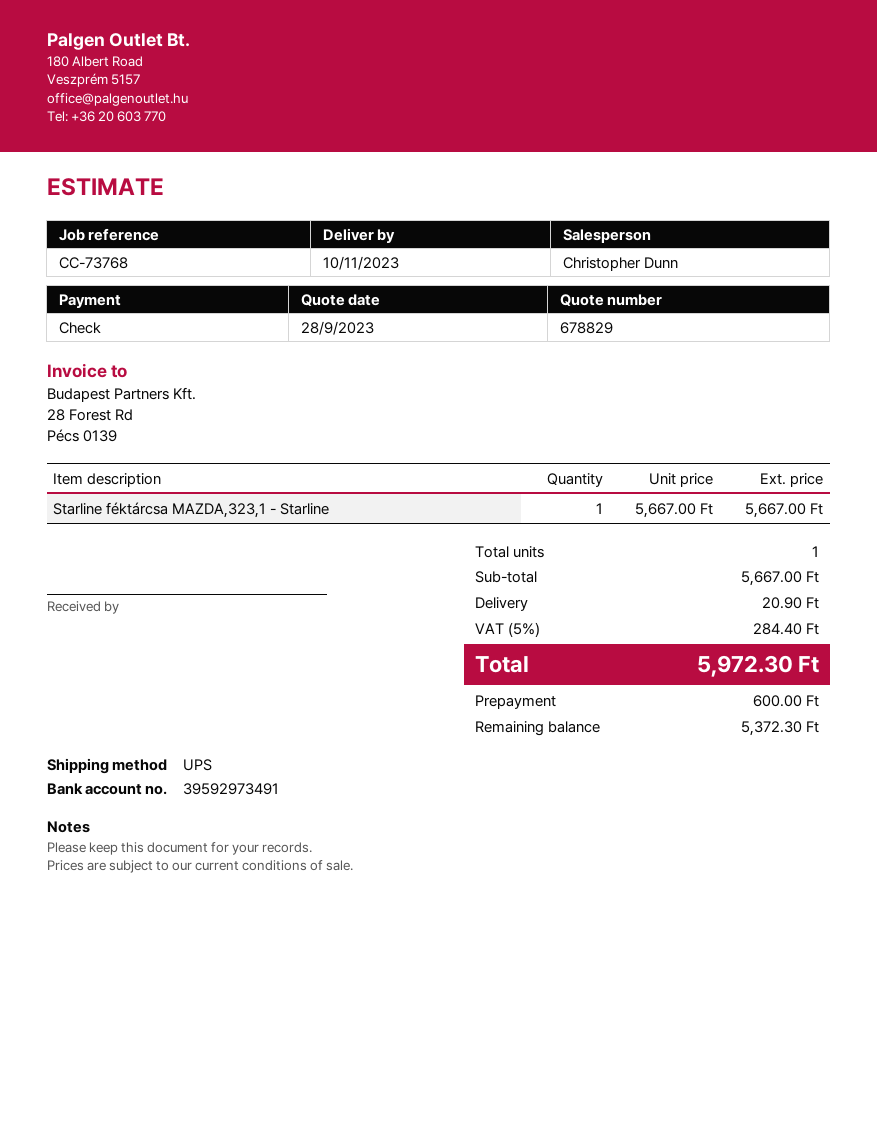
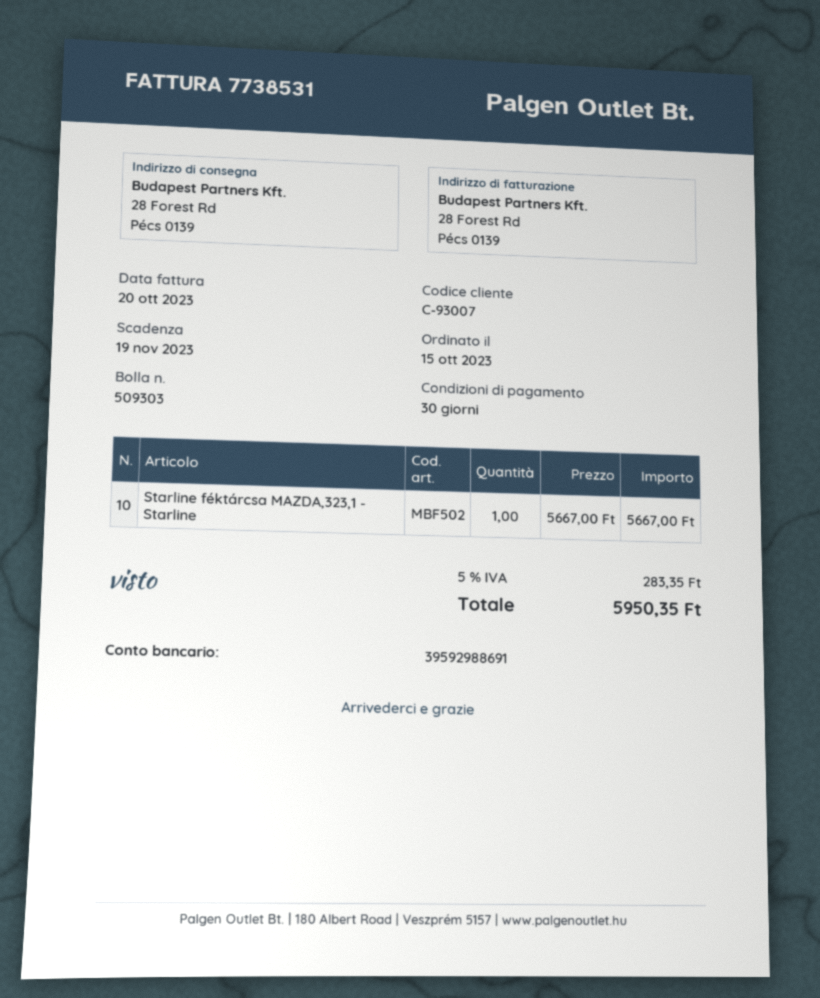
bank account: 39592973491 -> 39592988691
shipping: 20.90 -> none
tax: 5% = 284.40 -> 5% = 283.35
total: 5972.30 -> 5950.35

